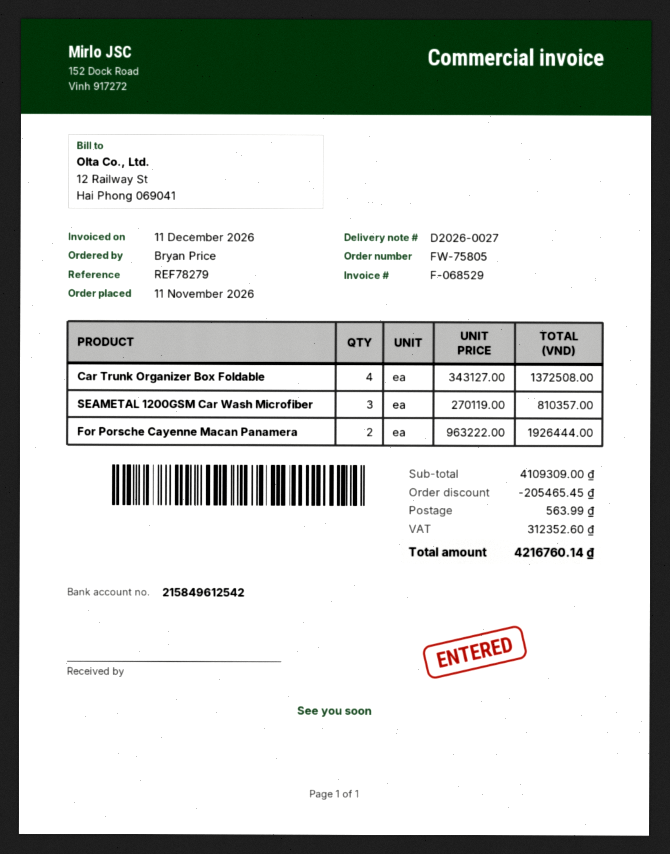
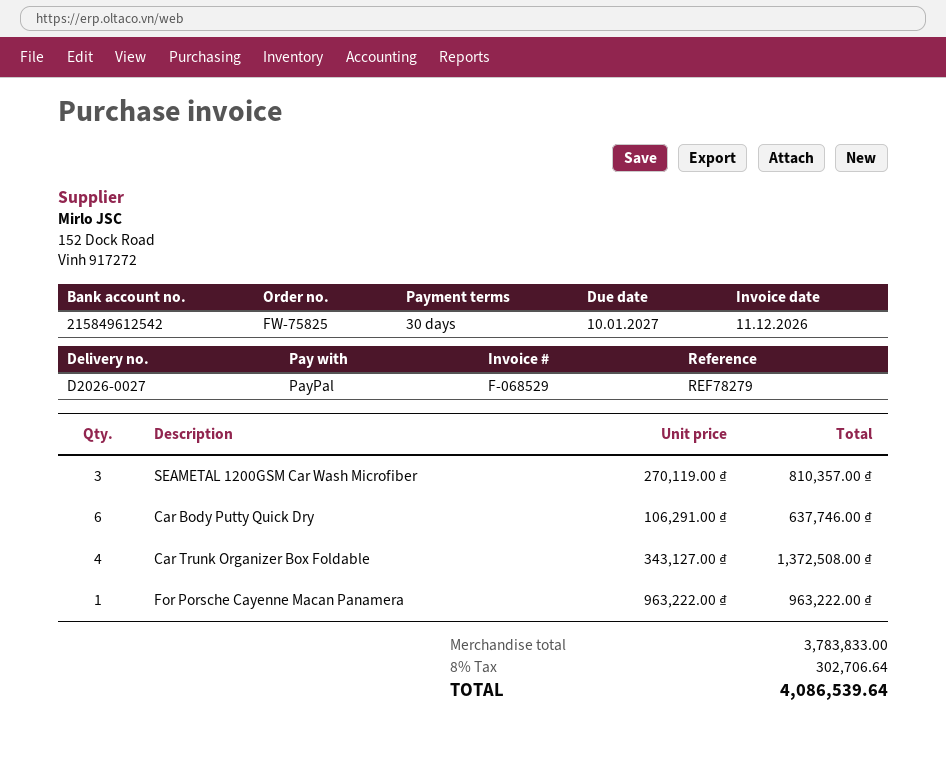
order number: FW-75805 -> FW-75825
For Porsche Cayenne Macan Panamera: 2 x 963222.00 = 1926444.00 -> 1 x 963222.00 = 963222.00
Car Body Putty Quick Dry: none -> 6 x 106291.00 = 637746.00
subtotal: 4109309.00 -> 3783833.00
discount: 205465.45 -> none
shipping: 563.99 -> none
tax: 312352.60 -> 302706.64
total: 4216760.14 -> 4086539.64

